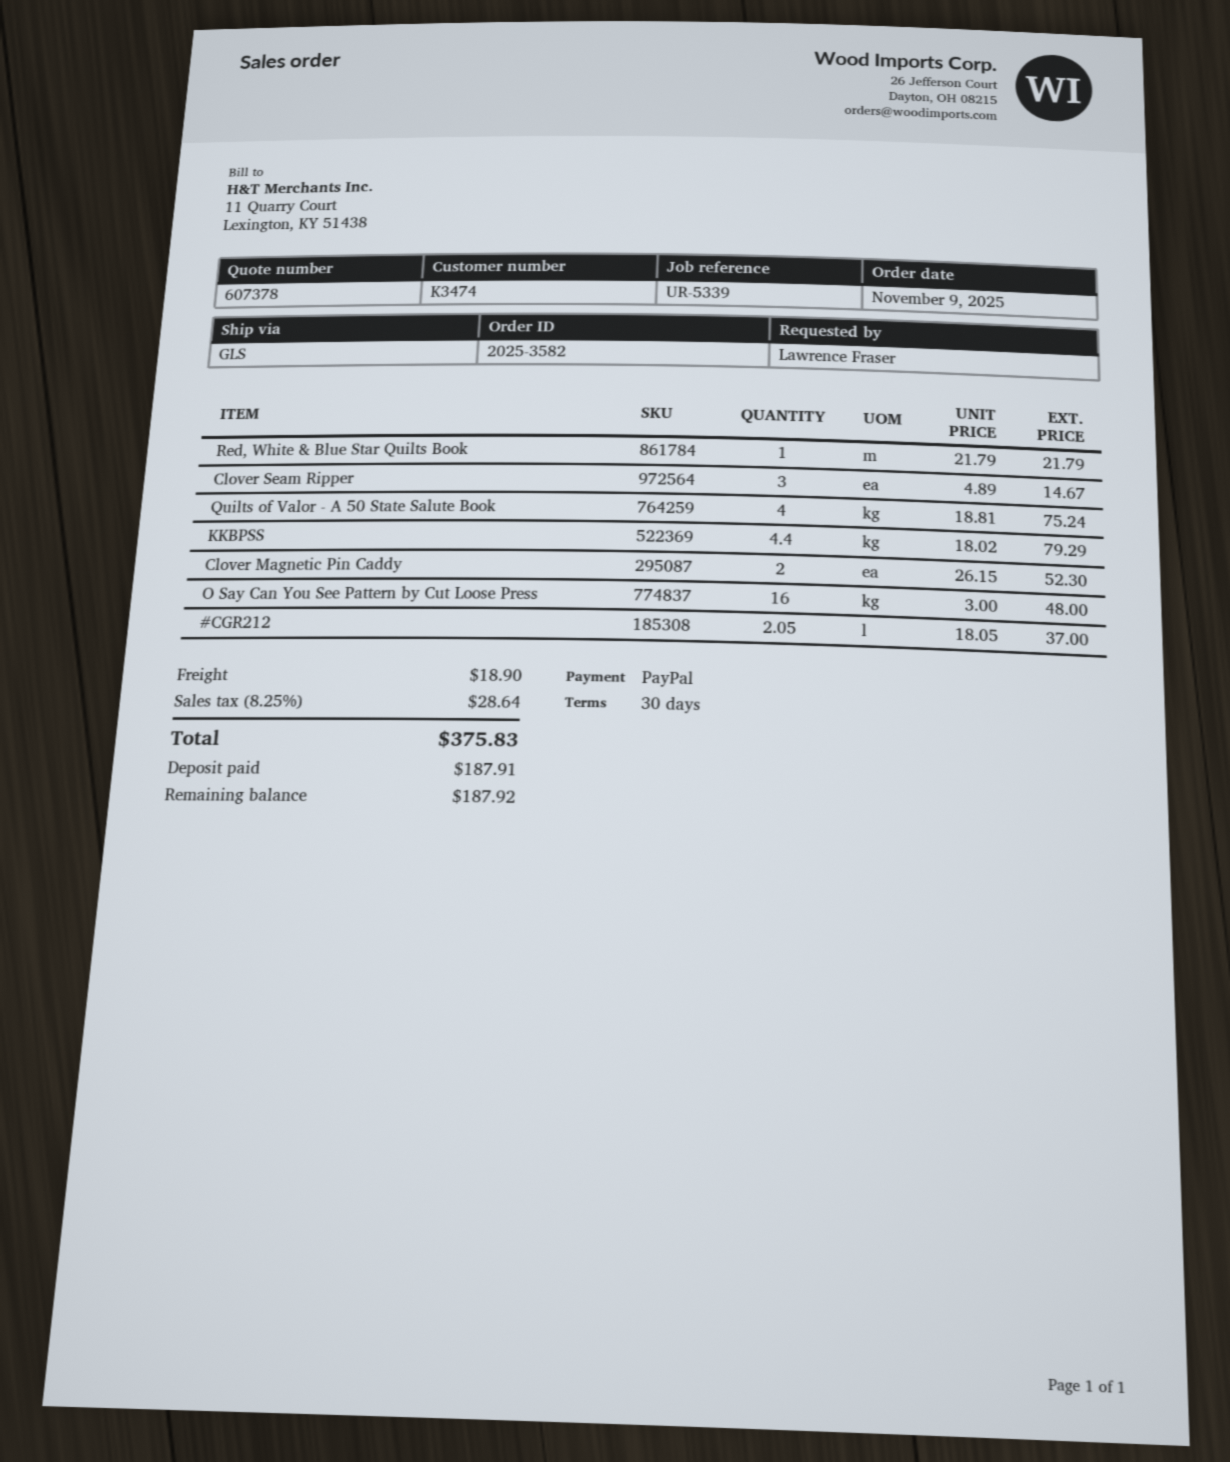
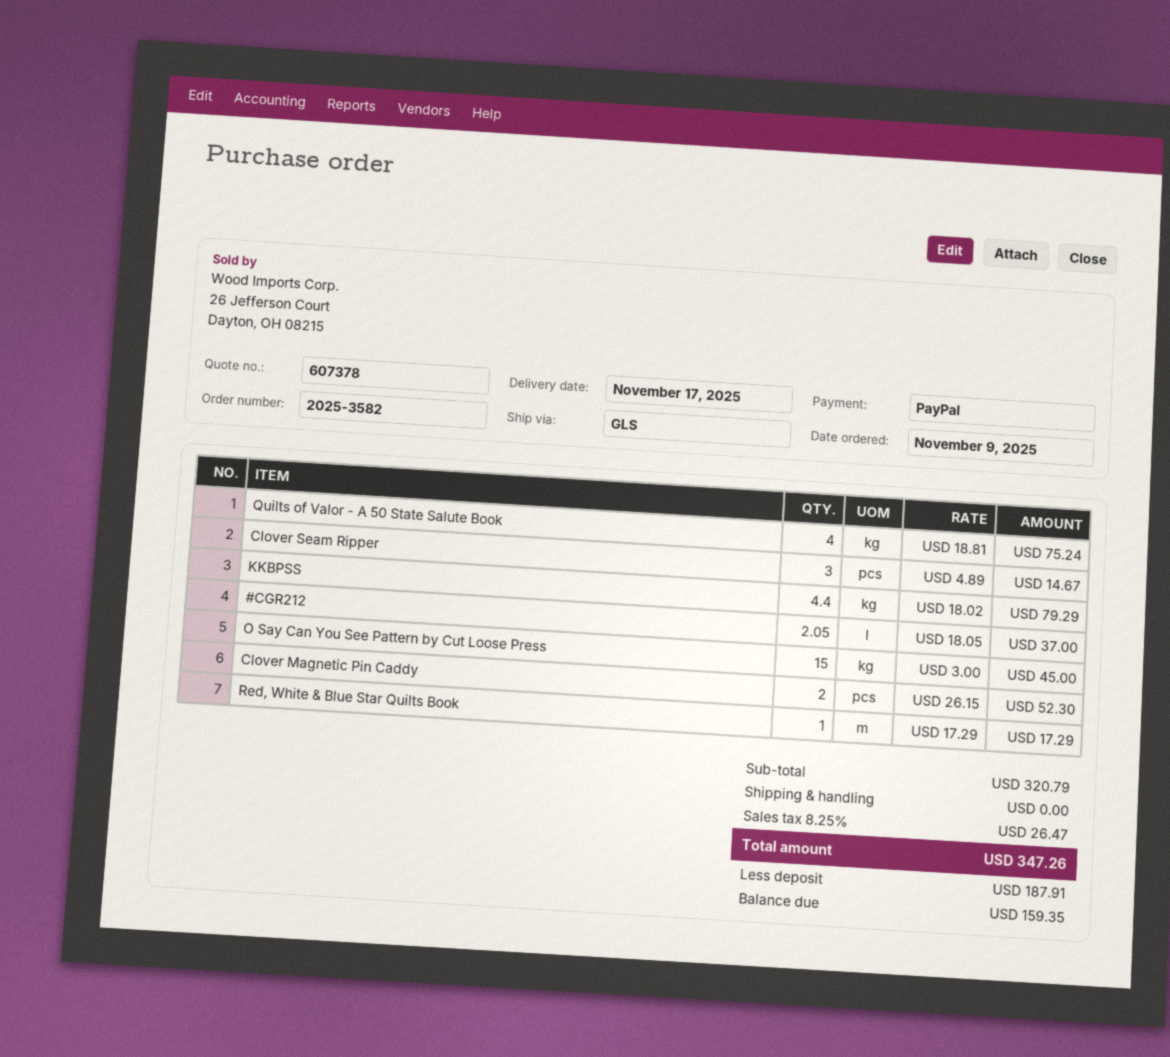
Red, White & Blue Star Quilts Book: 1 x 21.79 = 21.79 -> 1 x 17.29 = 17.29
O Say Can You See Pattern by Cut Loose Press: 16 x 3.00 = 48.00 -> 15 x 3.00 = 45.00
shipping: 18.90 -> 0.00
tax: 8.25% = 28.64 -> 8.25% = 26.47
total: 375.83 -> 347.26
balance: 187.92 -> 159.35

